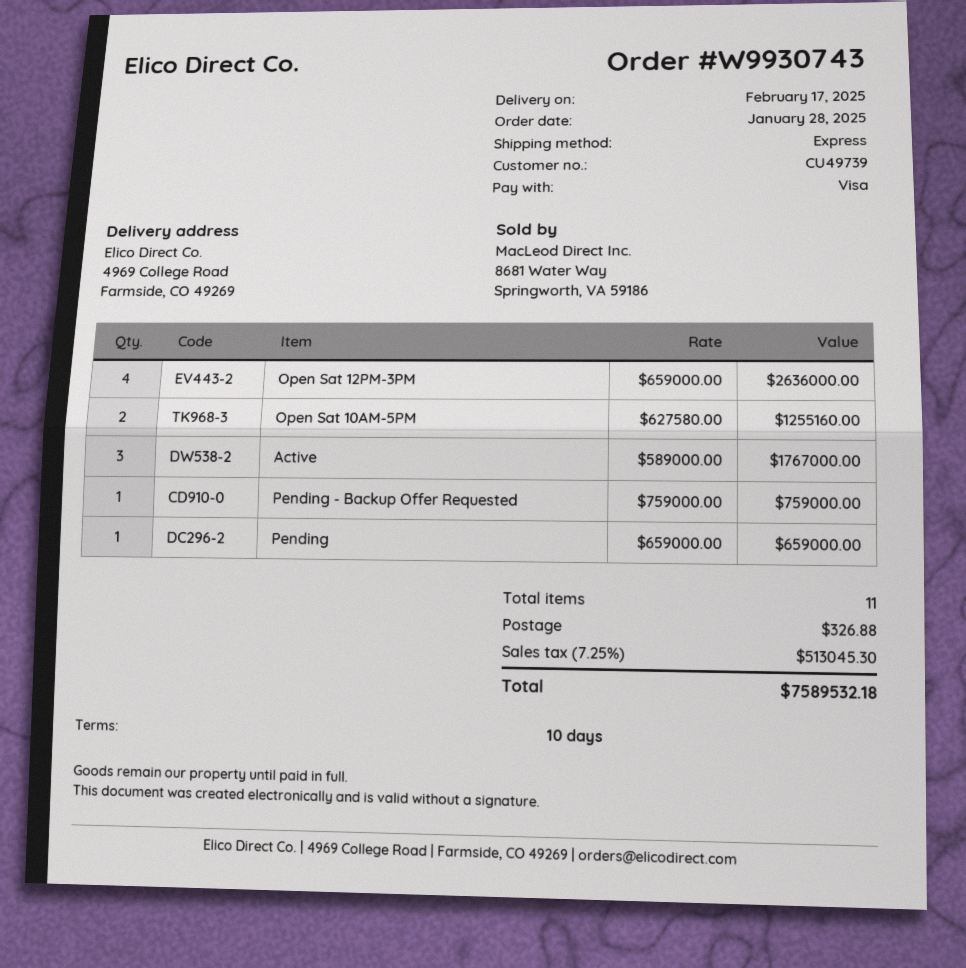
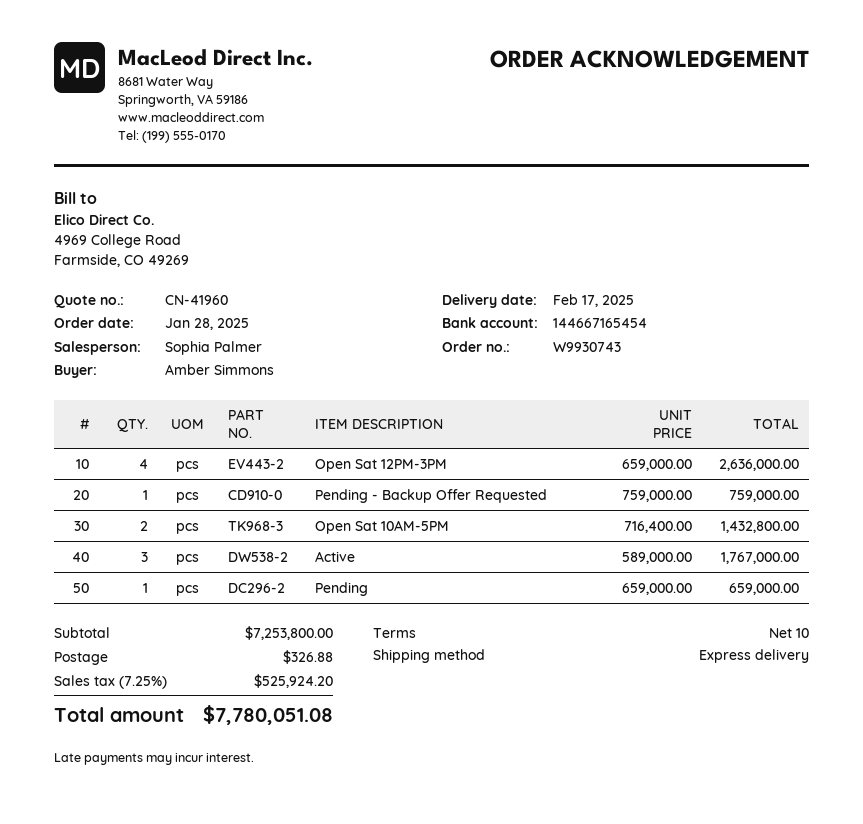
Open Sat 10AM-5PM: 2 x 627580.00 = 1255160.00 -> 2 x 716400.00 = 1432800.00
tax: 7.25% = 513045.30 -> 7.25% = 525924.20
total: 7589532.18 -> 7780051.08

